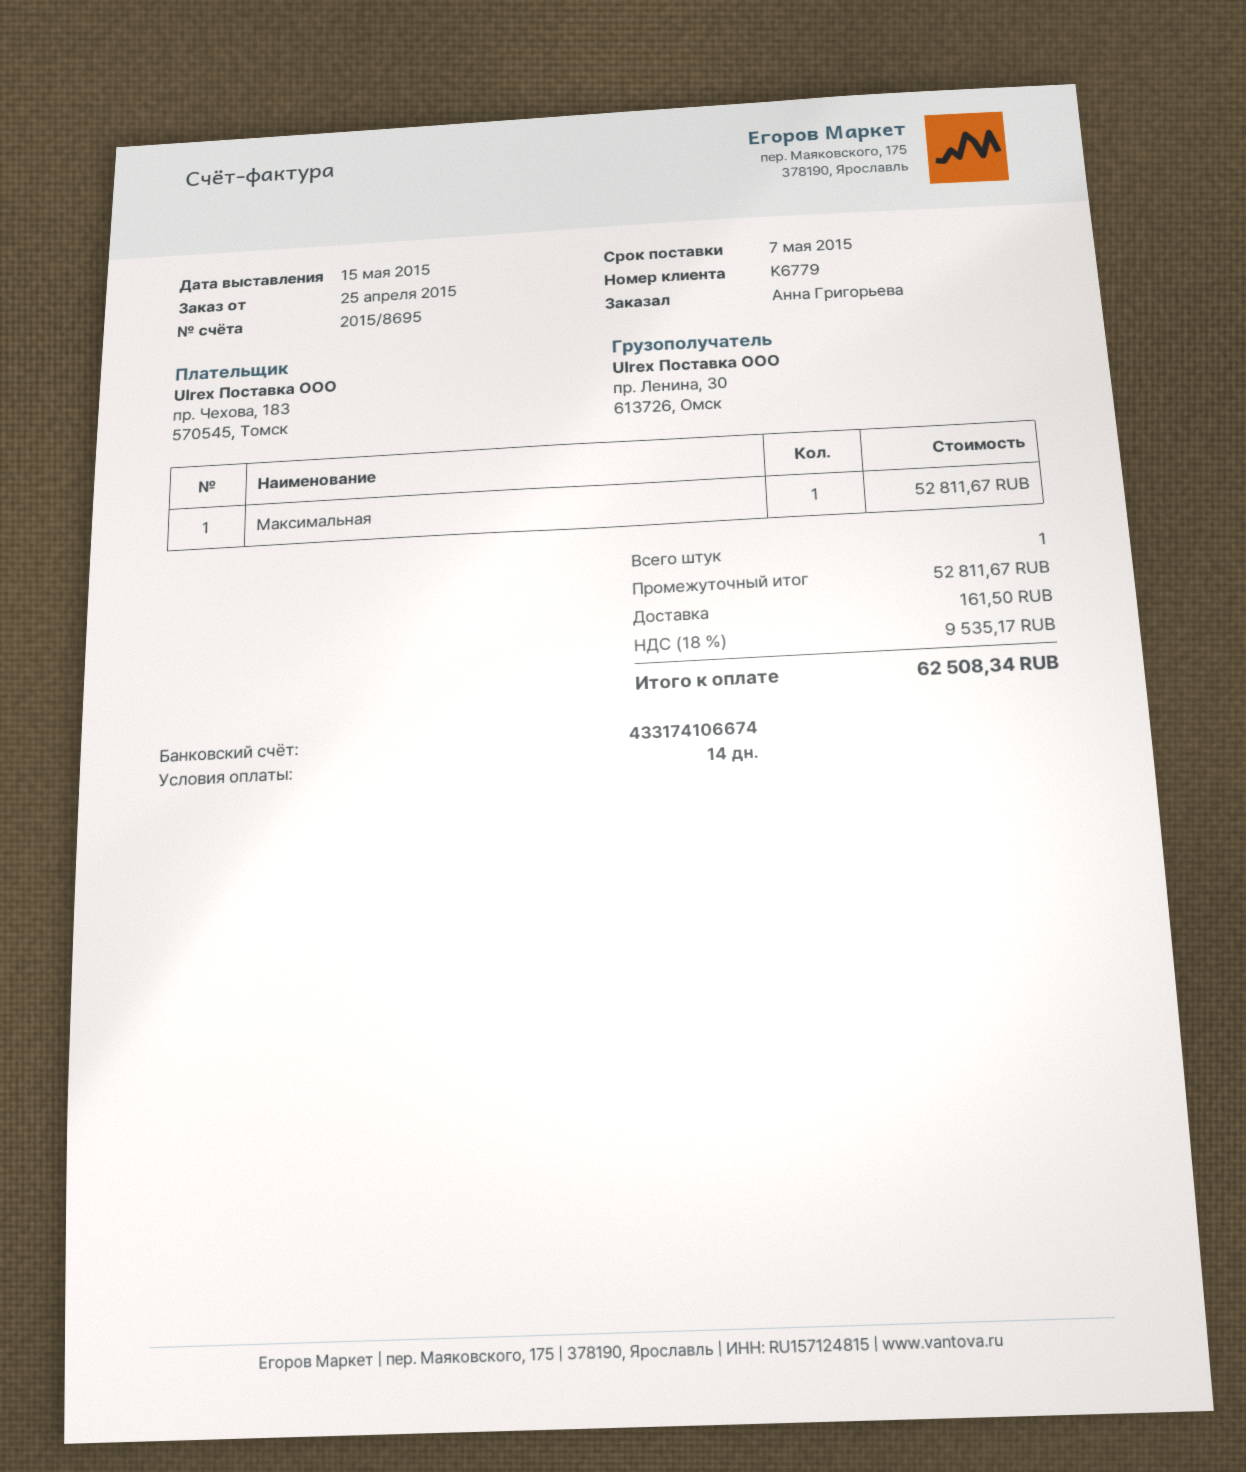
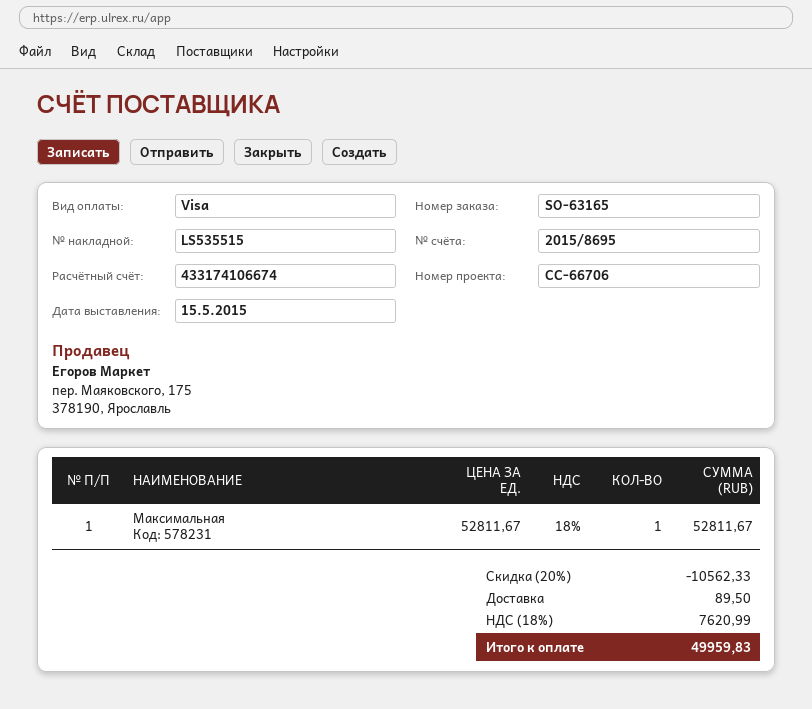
discount: none -> 20% = 10562.33
shipping: 161.50 -> 89.50
tax: 18% = 9535.17 -> 18% = 7620.99
total: 62508.34 -> 49959.83

